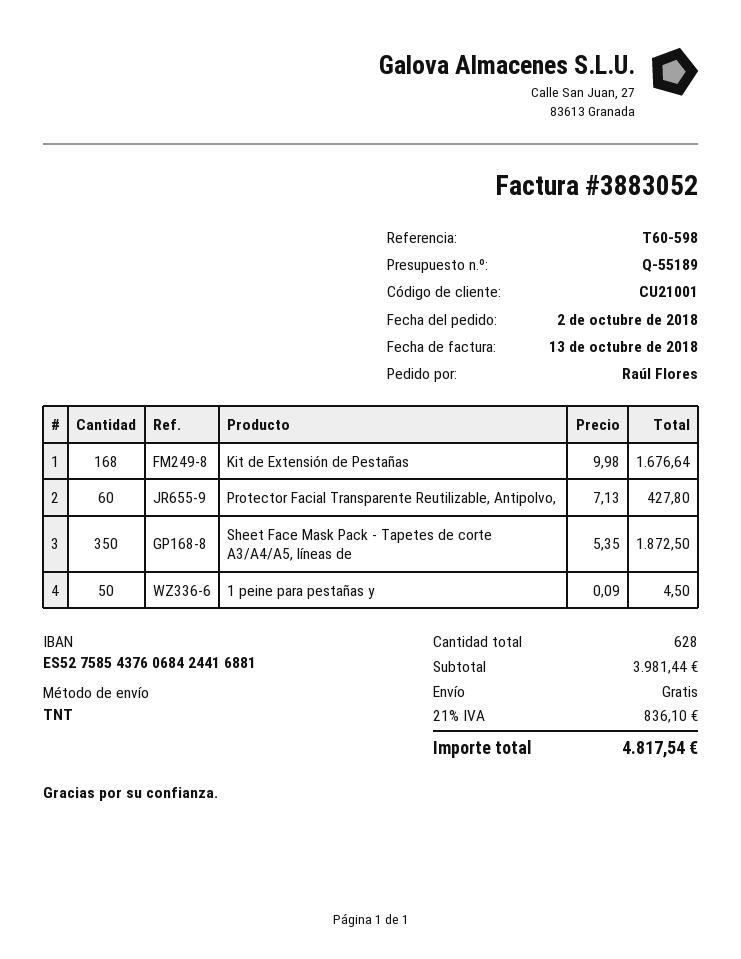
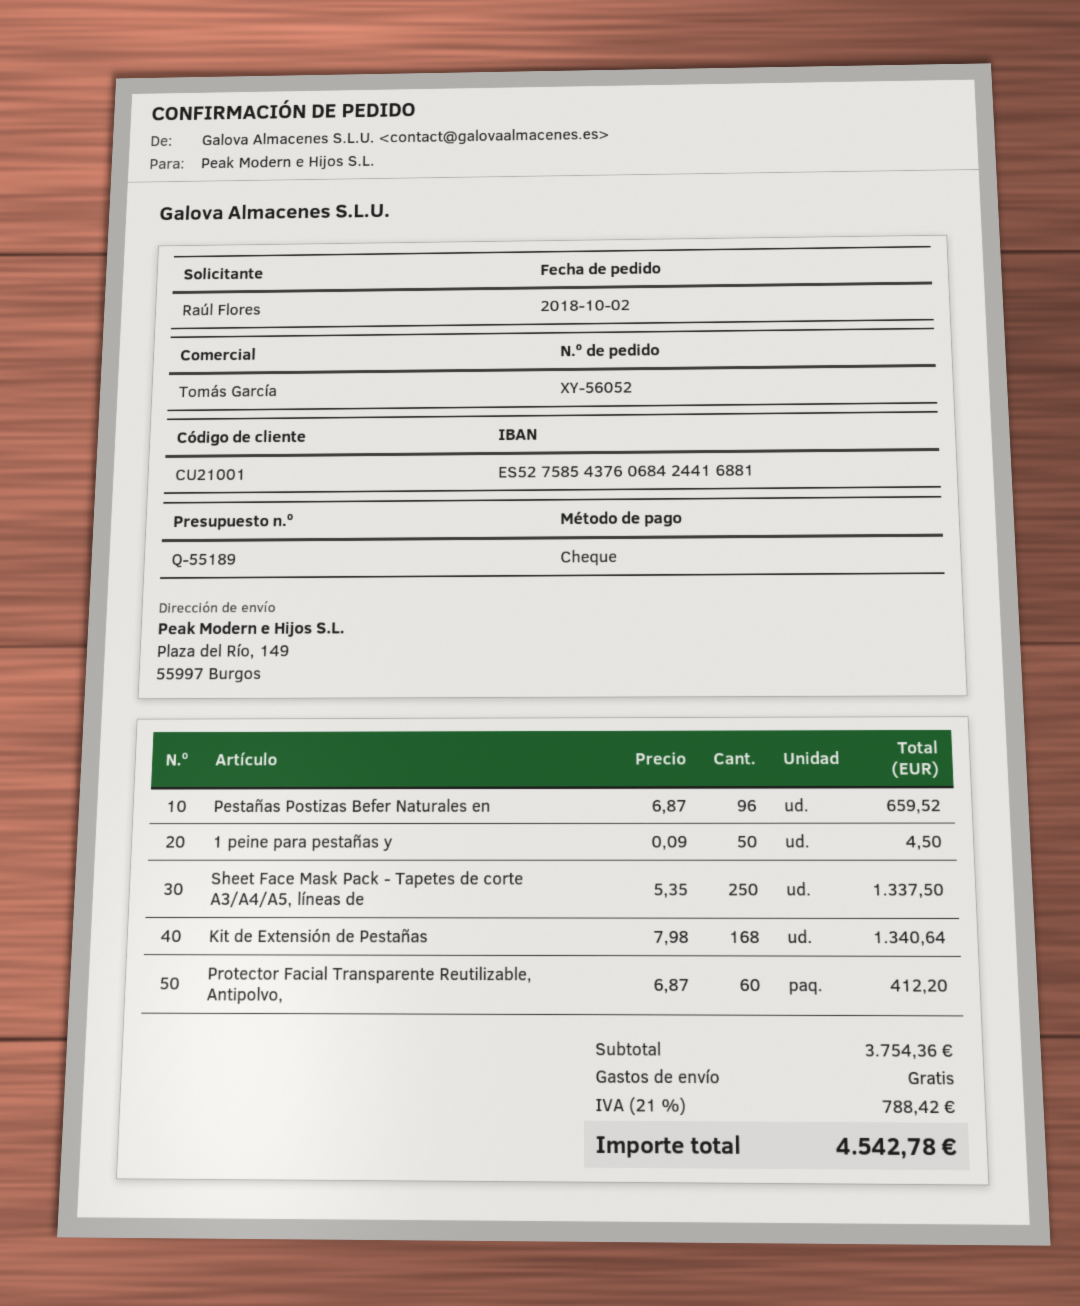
Kit de Extensión de Pestañas: 168 x 9.98 = 1676.64 -> 168 x 7.98 = 1340.64
Protector Facial Transparente Reutilizable, Antipolvo,: 60 x 7.13 = 427.80 -> 60 x 6.87 = 412.20
Sheet Face Mask Pack - Tapetes de corte A3/A4/A5, líneas de: 350 x 5.35 = 1872.50 -> 250 x 5.35 = 1337.50
Pestañas Postizas Befer Naturales en: none -> 96 x 6.87 = 659.52
subtotal: 3981.44 -> 3754.36
tax: 21% = 836.10 -> 21% = 788.42
total: 4817.54 -> 4542.78

